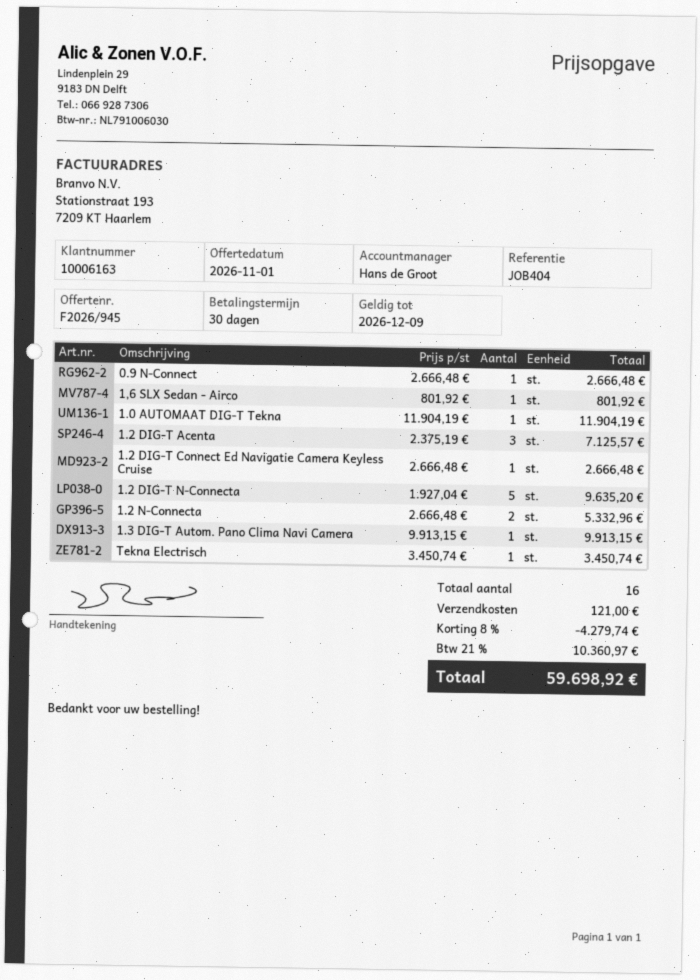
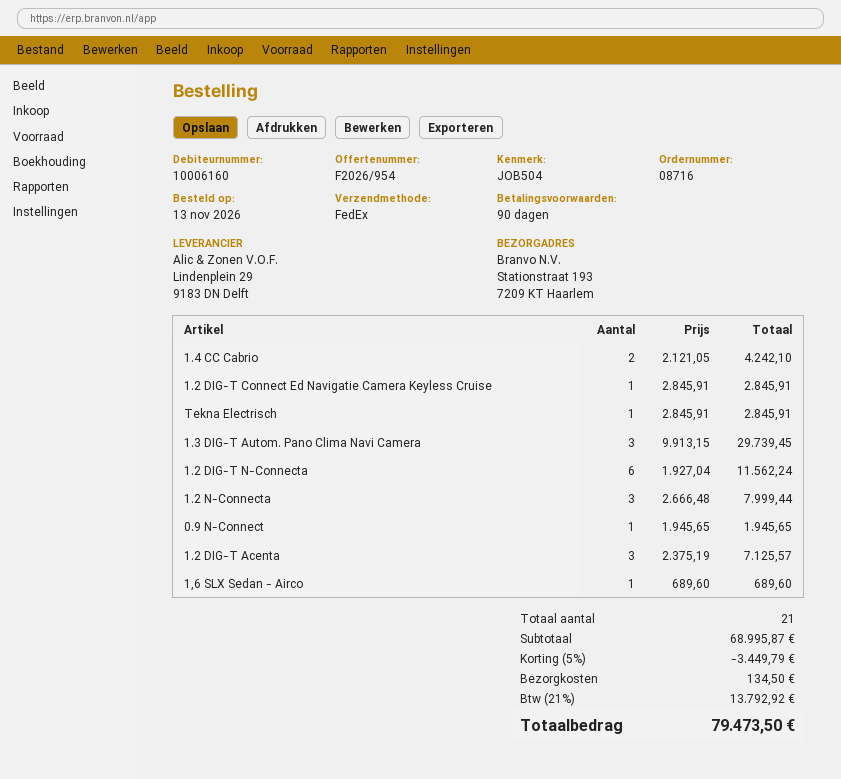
quote number: F2026/945 -> F2026/954
payment terms: 30 days -> 90 days
customer number: 10006163 -> 10006160
reference: JOB404 -> JOB504
0.9 N-Connect: 1 x 2666.48 = 2666.48 -> 1 x 1945.65 = 1945.65
1,6 SLX Sedan - Airco: 1 x 801.92 = 801.92 -> 1 x 689.60 = 689.60
1.0 AUTOMAAT DIG-T Tekna: 1 x 11904.19 = 11904.19 -> none
1.2 DIG-T Connect Ed Navigatie Camera Keyless Cruise: 1 x 2666.48 = 2666.48 -> 1 x 2845.91 = 2845.91
1.2 DIG-T N-Connecta: 5 x 1927.04 = 9635.20 -> 6 x 1927.04 = 11562.24
1.2 N-Connecta: 2 x 2666.48 = 5332.96 -> 3 x 2666.48 = 7999.44
1.3 DIG-T Autom. Pano Clima Navi Camera: 1 x 9913.15 = 9913.15 -> 3 x 9913.15 = 29739.45
Tekna Electrisch: 1 x 3450.74 = 3450.74 -> 1 x 2845.91 = 2845.91
1.4 CC Cabrio: none -> 2 x 2121.05 = 4242.10
total quantity: 16 -> 21
discount: 8% = 4279.74 -> 5% = 3449.79
shipping: 121.00 -> 134.50
tax: 21% = 10360.97 -> 21% = 13792.92
total: 59698.92 -> 79473.50

